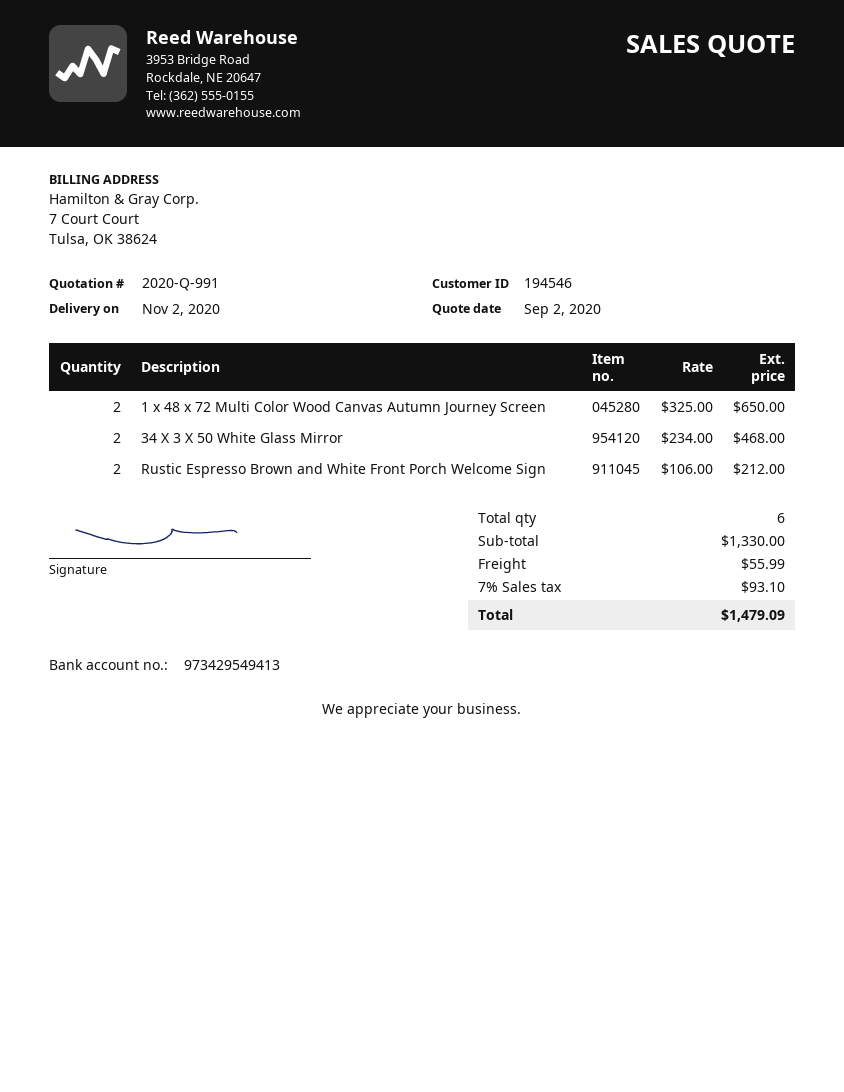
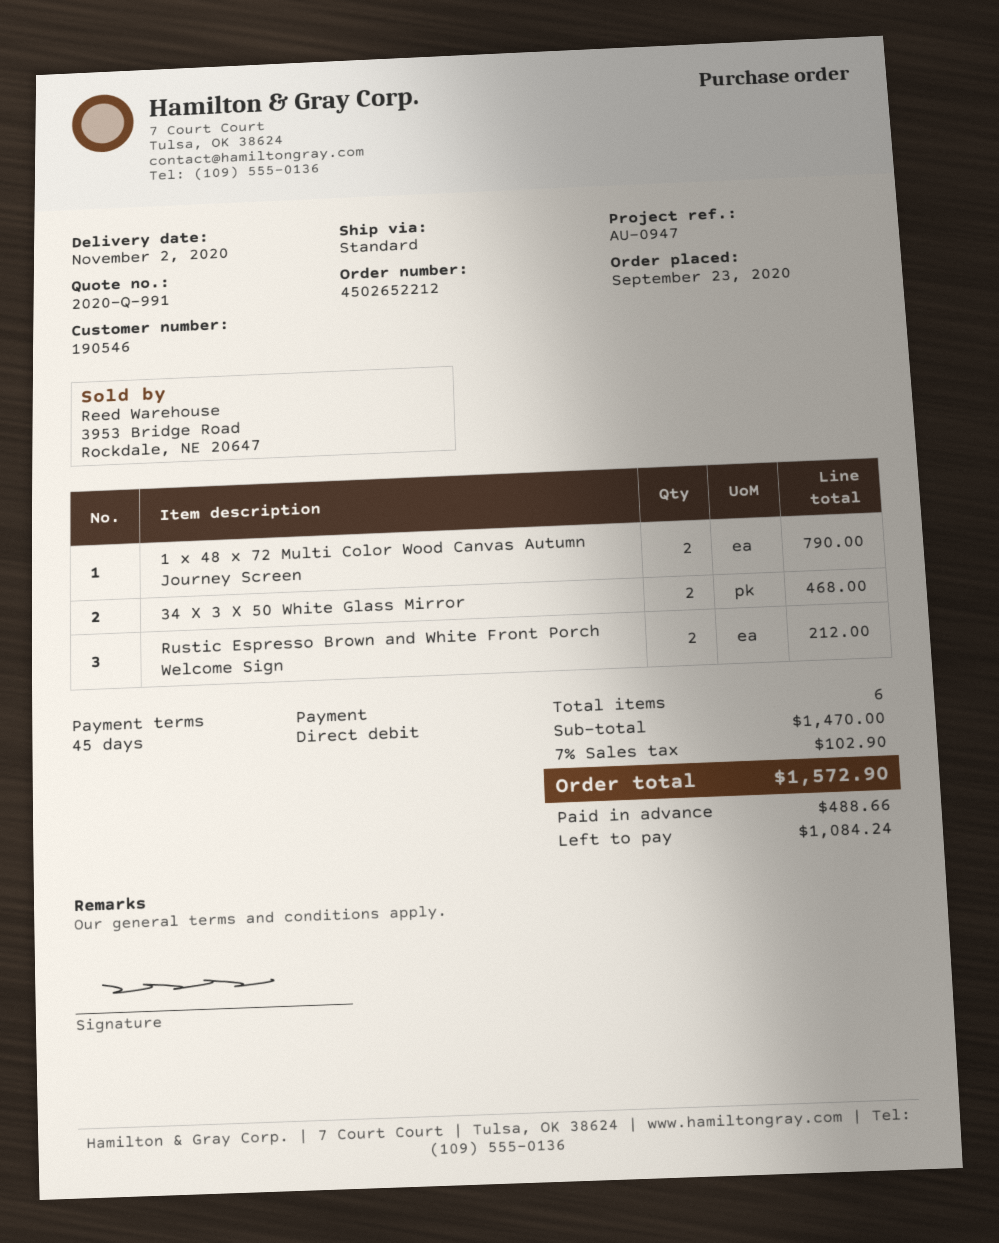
customer number: 194546 -> 190546
1 x 48 x 72 Multi Color Wood Canvas Autumn Journey Screen: 2 for 650.00 -> 2 for 790.00
subtotal: 1330.00 -> 1470.00
shipping: 55.99 -> none
tax: 7% = 93.10 -> 7% = 102.90
total: 1479.09 -> 1572.90

